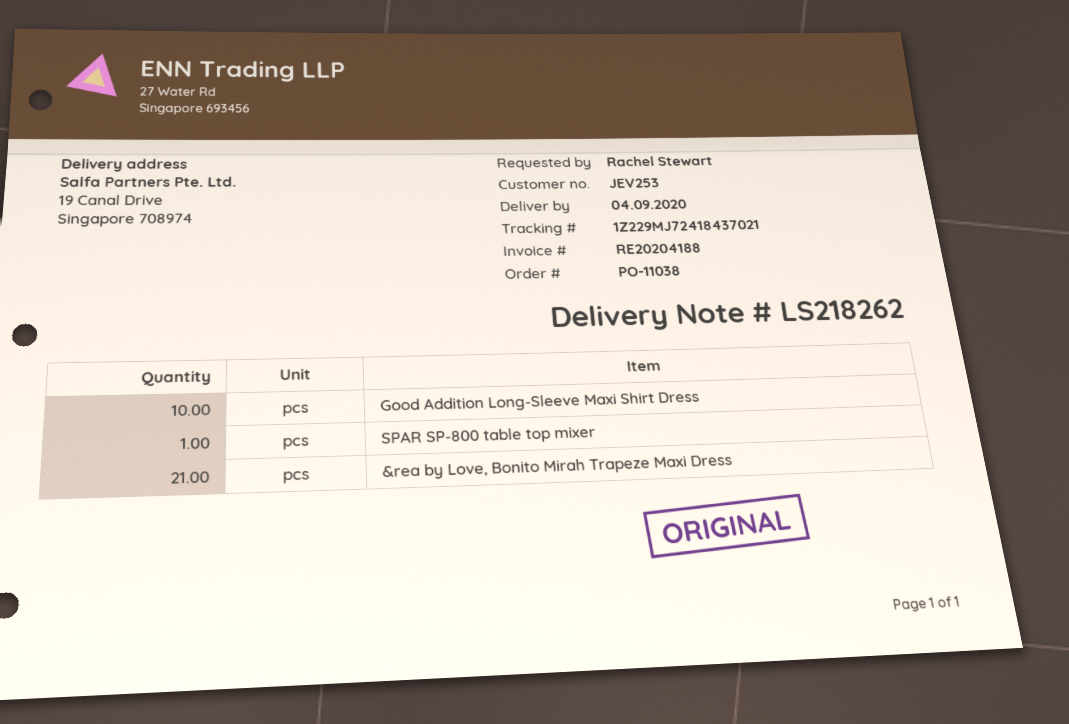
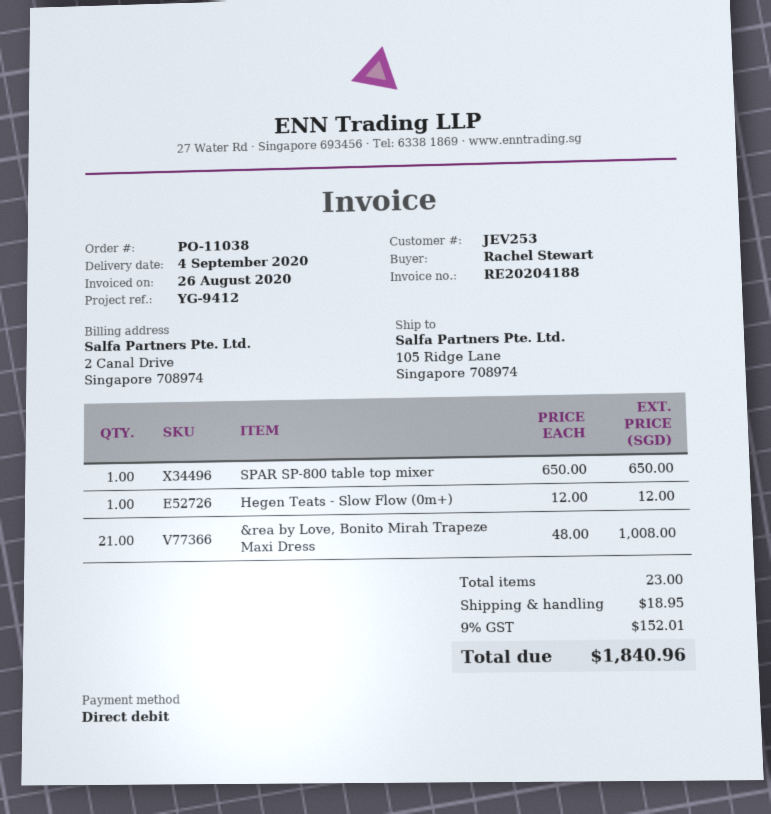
ship to: 19 Canal Drive, Singapore 708974 -> 105 Ridge Lane, Singapore 708974
Good Addition Long-Sleeve Maxi Shirt Dress: 10 -> none
Hegen Teats - Slow Flow (0m+): none -> 1

